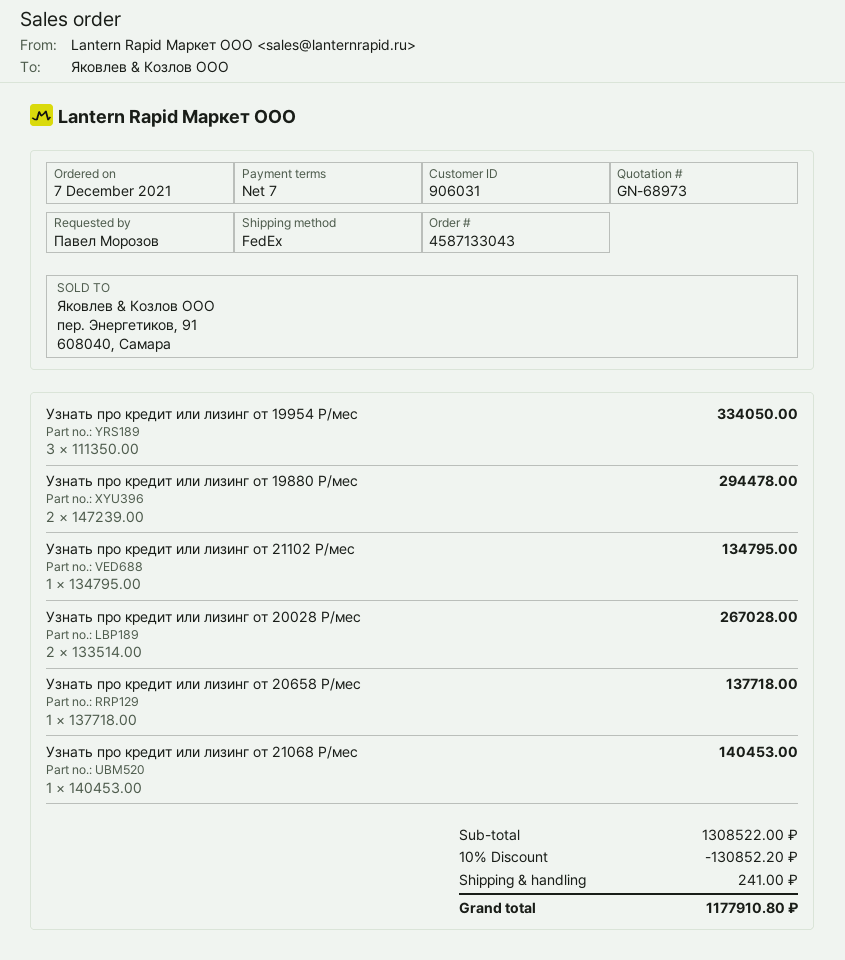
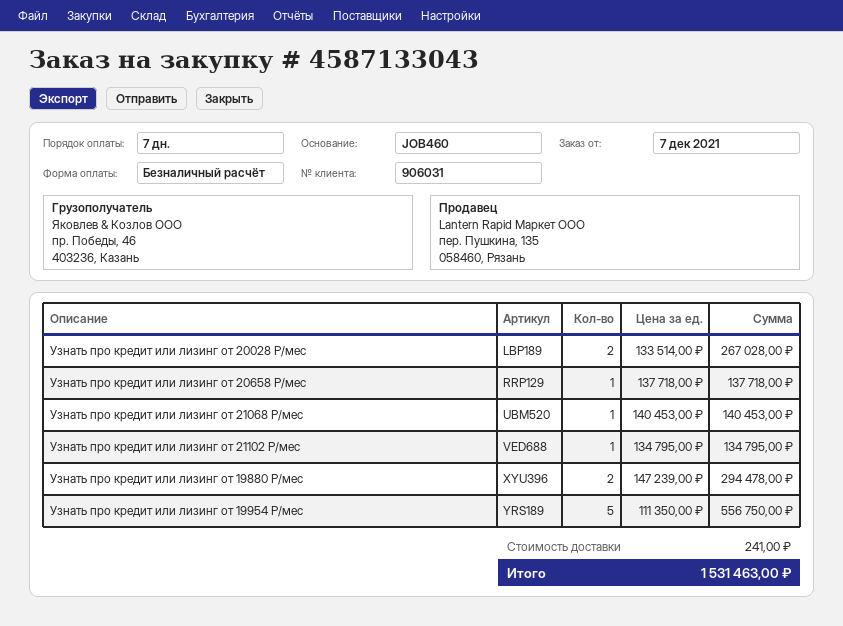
Узнать про кредит или лизинг от 19954 Р/мес: 3 x 111350.00 = 334050.00 -> 5 x 111350.00 = 556750.00
discount: 10% = 130852.20 -> none
total: 1177910.80 -> 1531463.00

